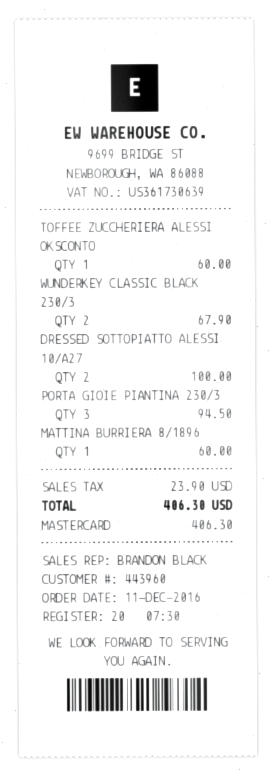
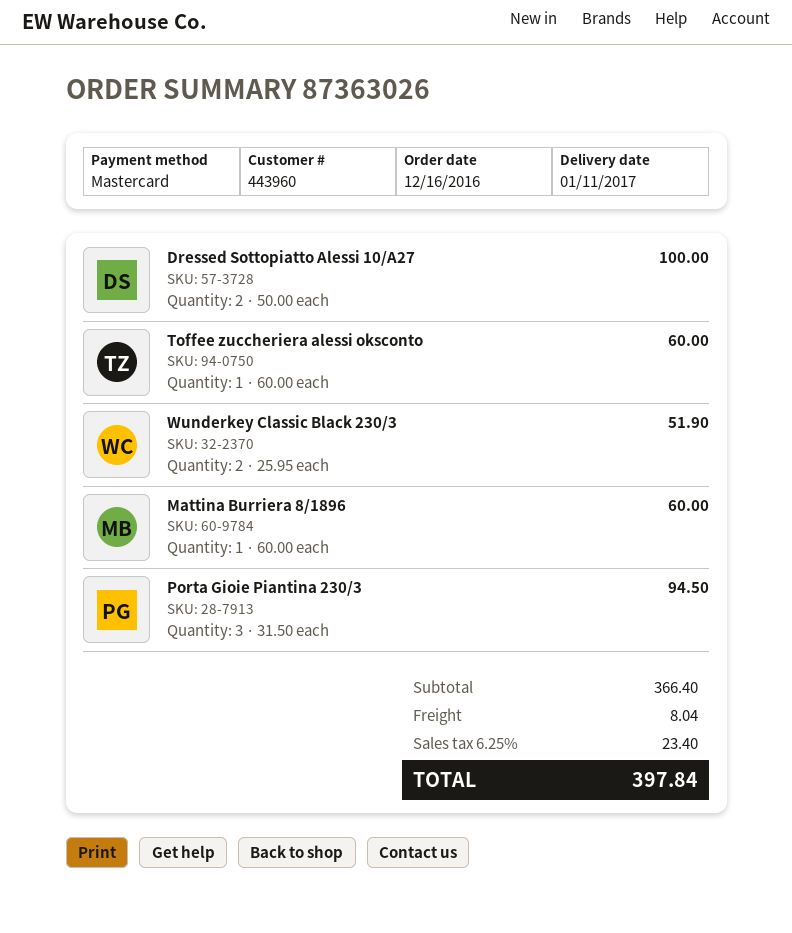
order date: 2016-12-11 -> 2016-12-16
WUNDERKEY CLASSIC BLACK 230/3: 2 for 67.90 -> 2 for 51.90
shipping: none -> 8.04
tax: 23.90 -> 23.40
total: 406.30 -> 397.84

